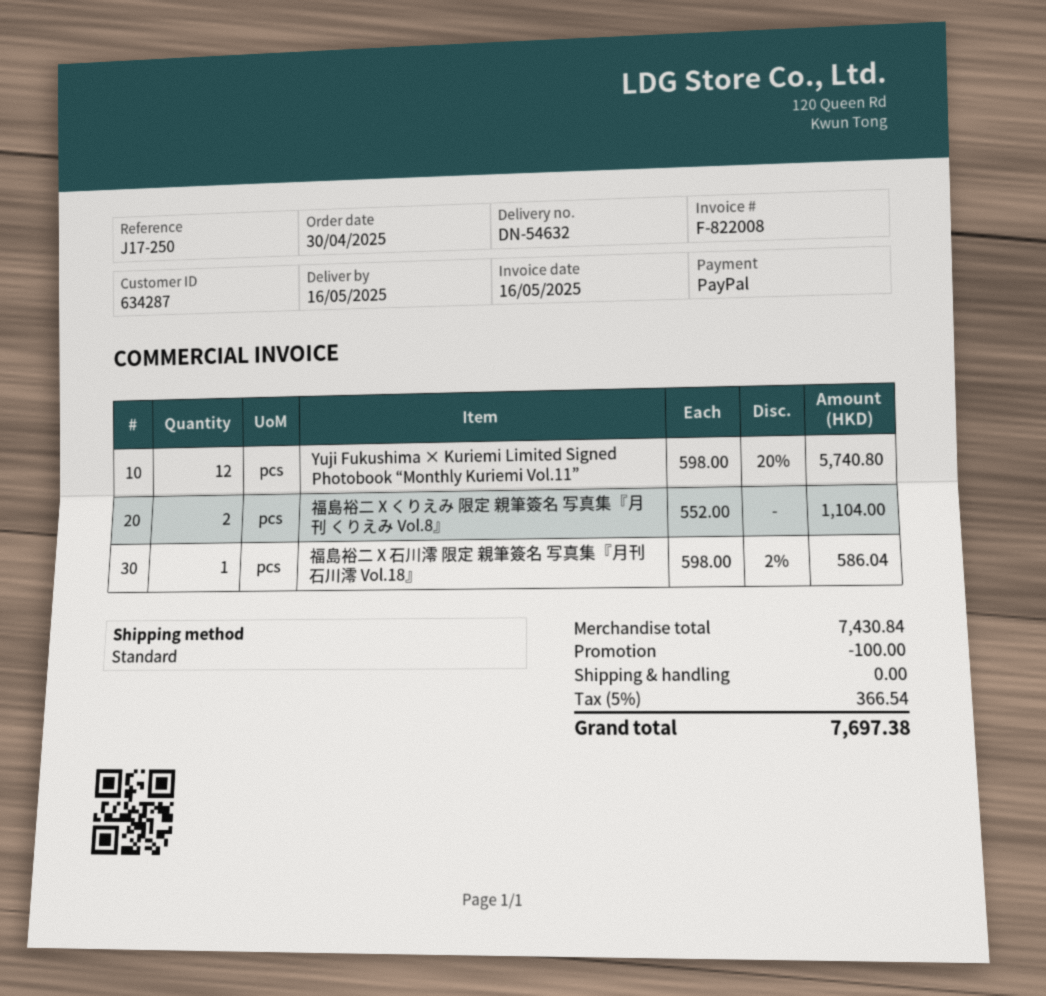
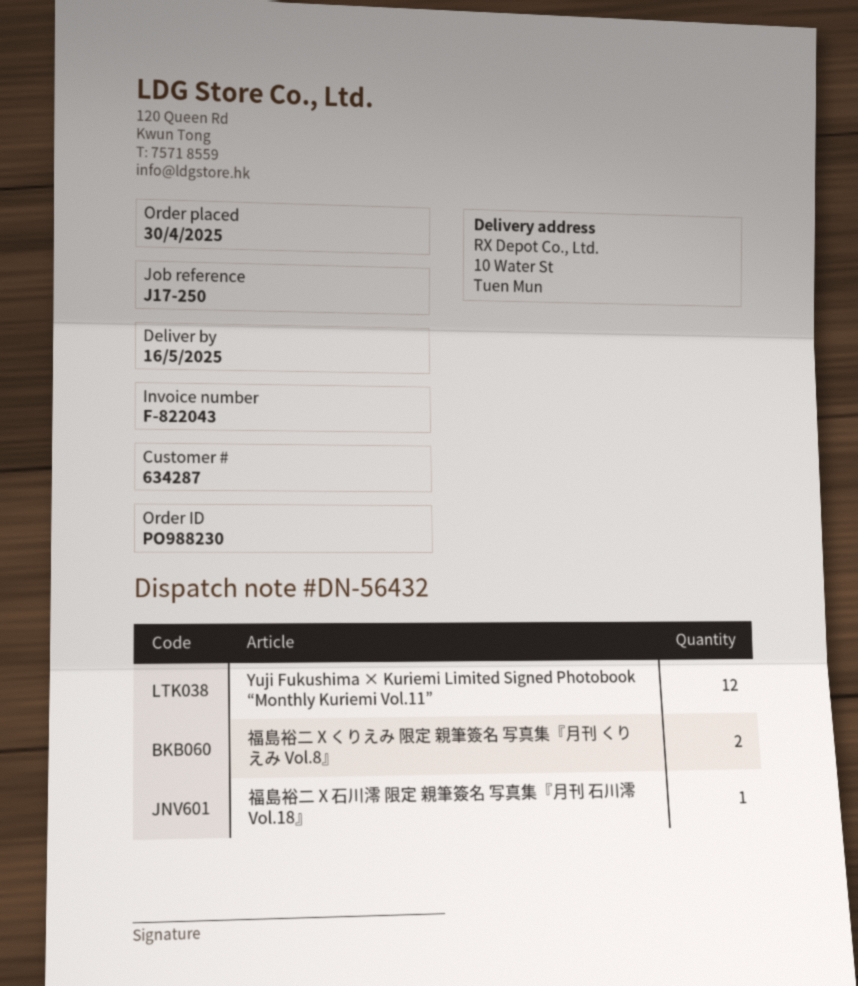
delivery note number: DN-54632 -> DN-56432
invoice number: F-822008 -> F-822043

